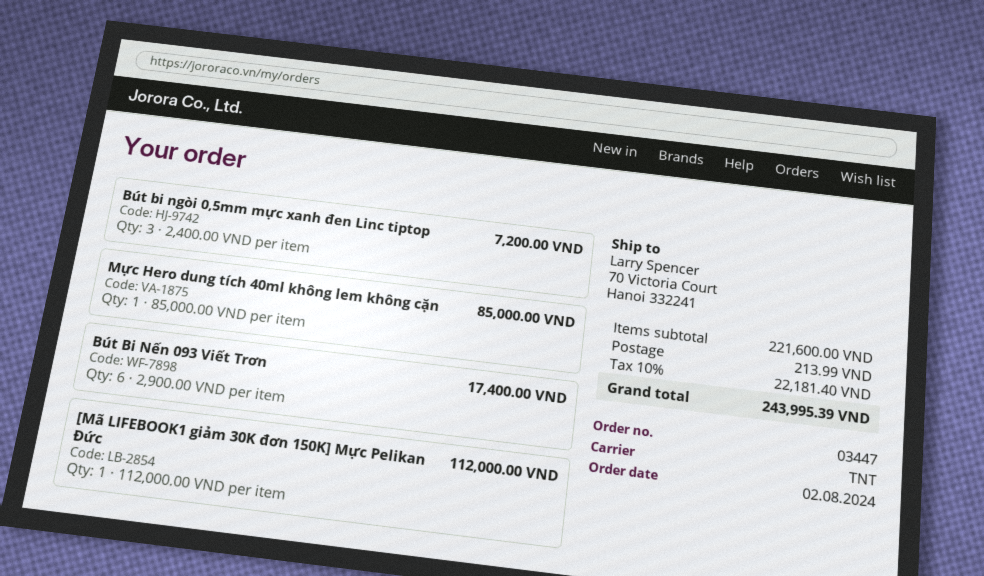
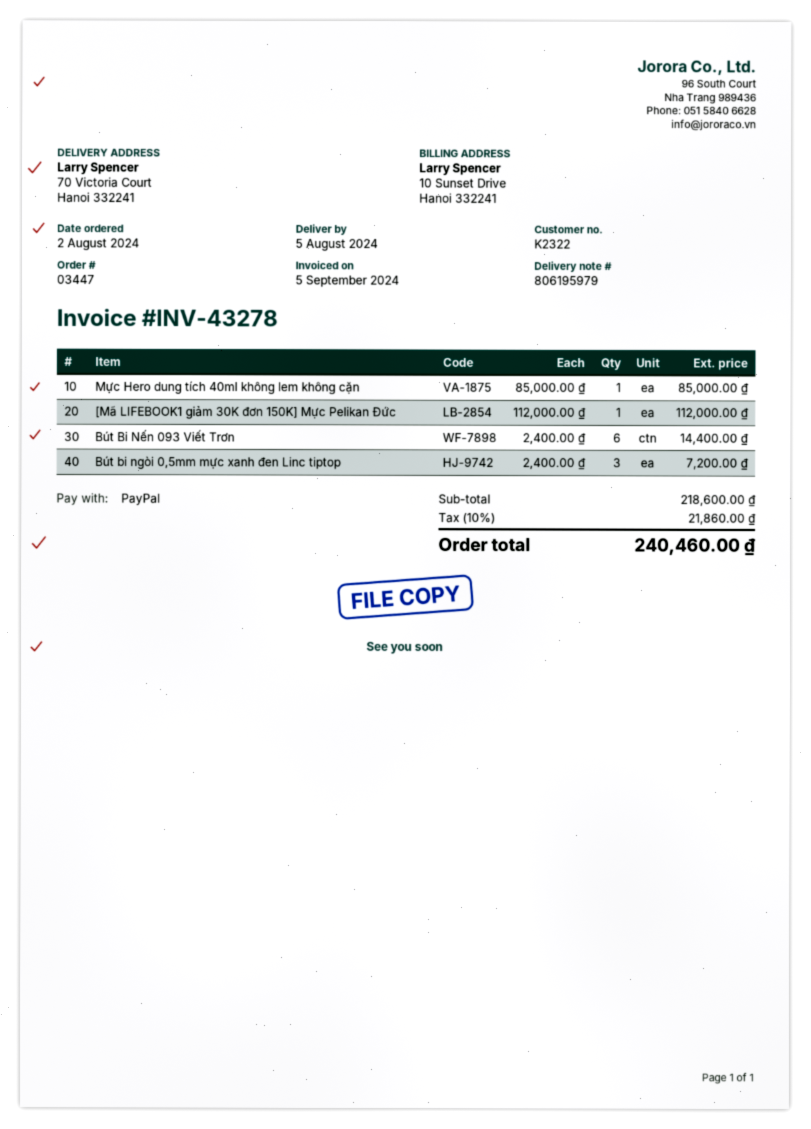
Bút Bi Nến 093 Viết Trơn: 6 x 2900.00 = 17400.00 -> 6 x 2400.00 = 14400.00
subtotal: 221600.00 -> 218600.00
shipping: 213.99 -> none
tax: 10% = 22181.40 -> 10% = 21860.00
total: 243995.39 -> 240460.00

